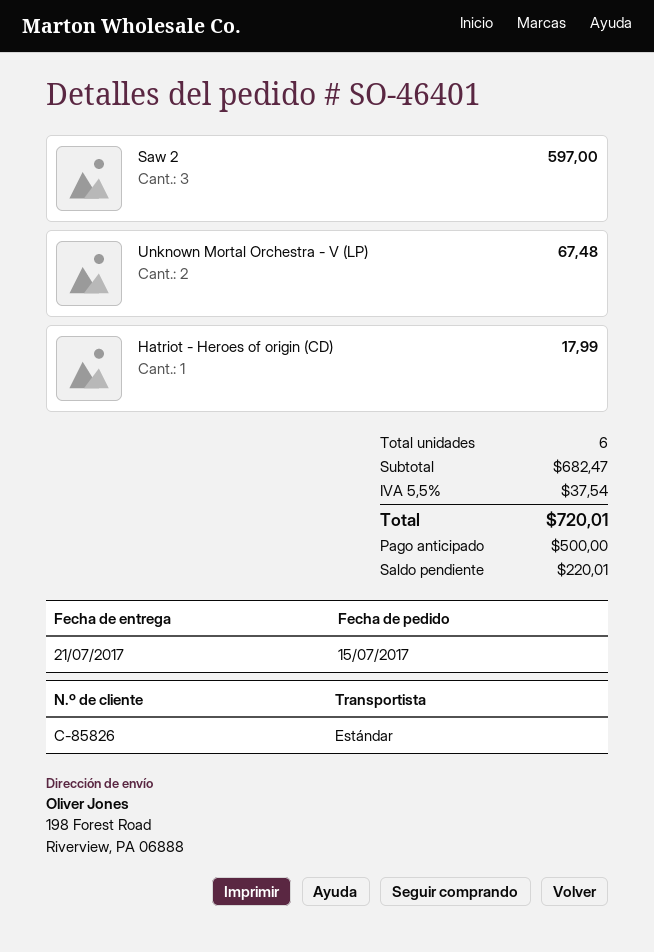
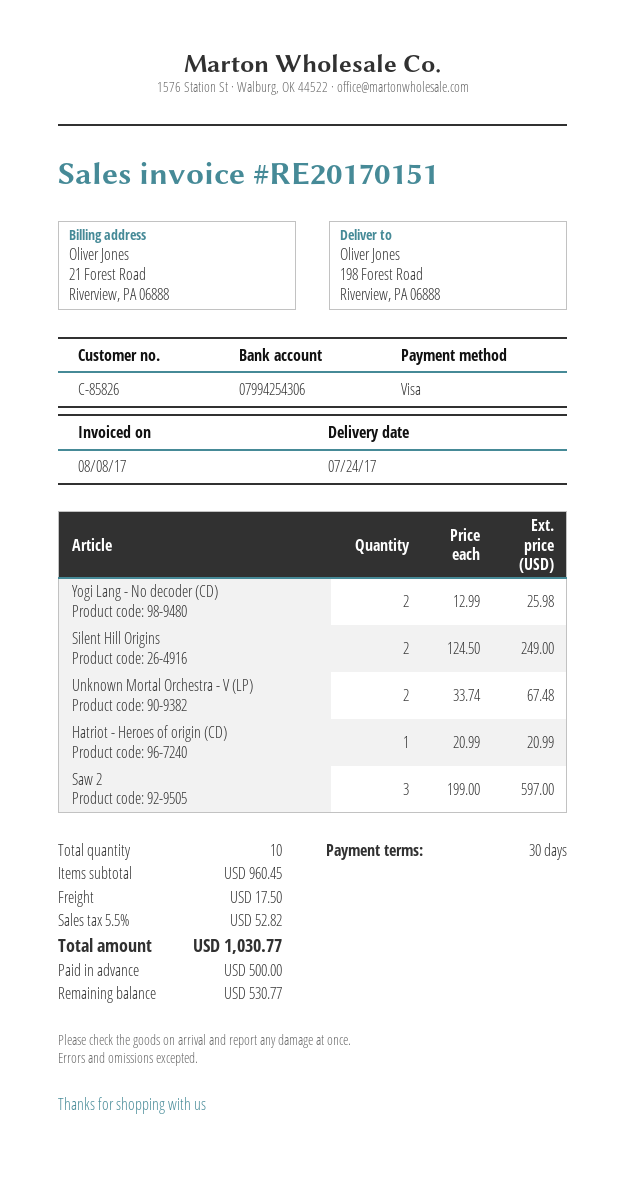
delivery date: 2017-07-21 -> 2017-07-24
Hatriot - Heroes of origin (CD): 1 for 17.99 -> 1 for 20.99
Yogi Lang - No decoder (CD): none -> 2 for 25.98
Silent Hill Origins: none -> 2 for 249.00
total quantity: 6 -> 10
subtotal: 682.47 -> 960.45
shipping: none -> 17.50
tax: 5.5% = 37.54 -> 5.5% = 52.82
total: 720.01 -> 1030.77
balance: 220.01 -> 530.77

